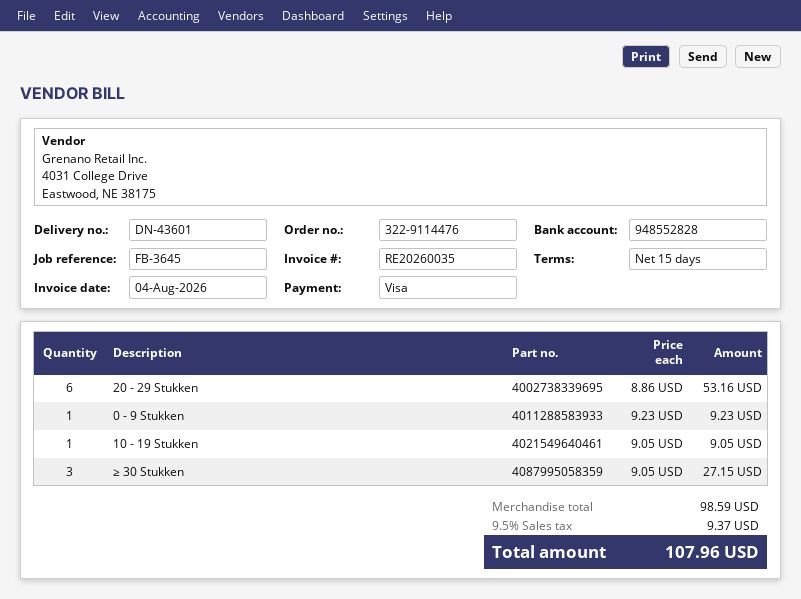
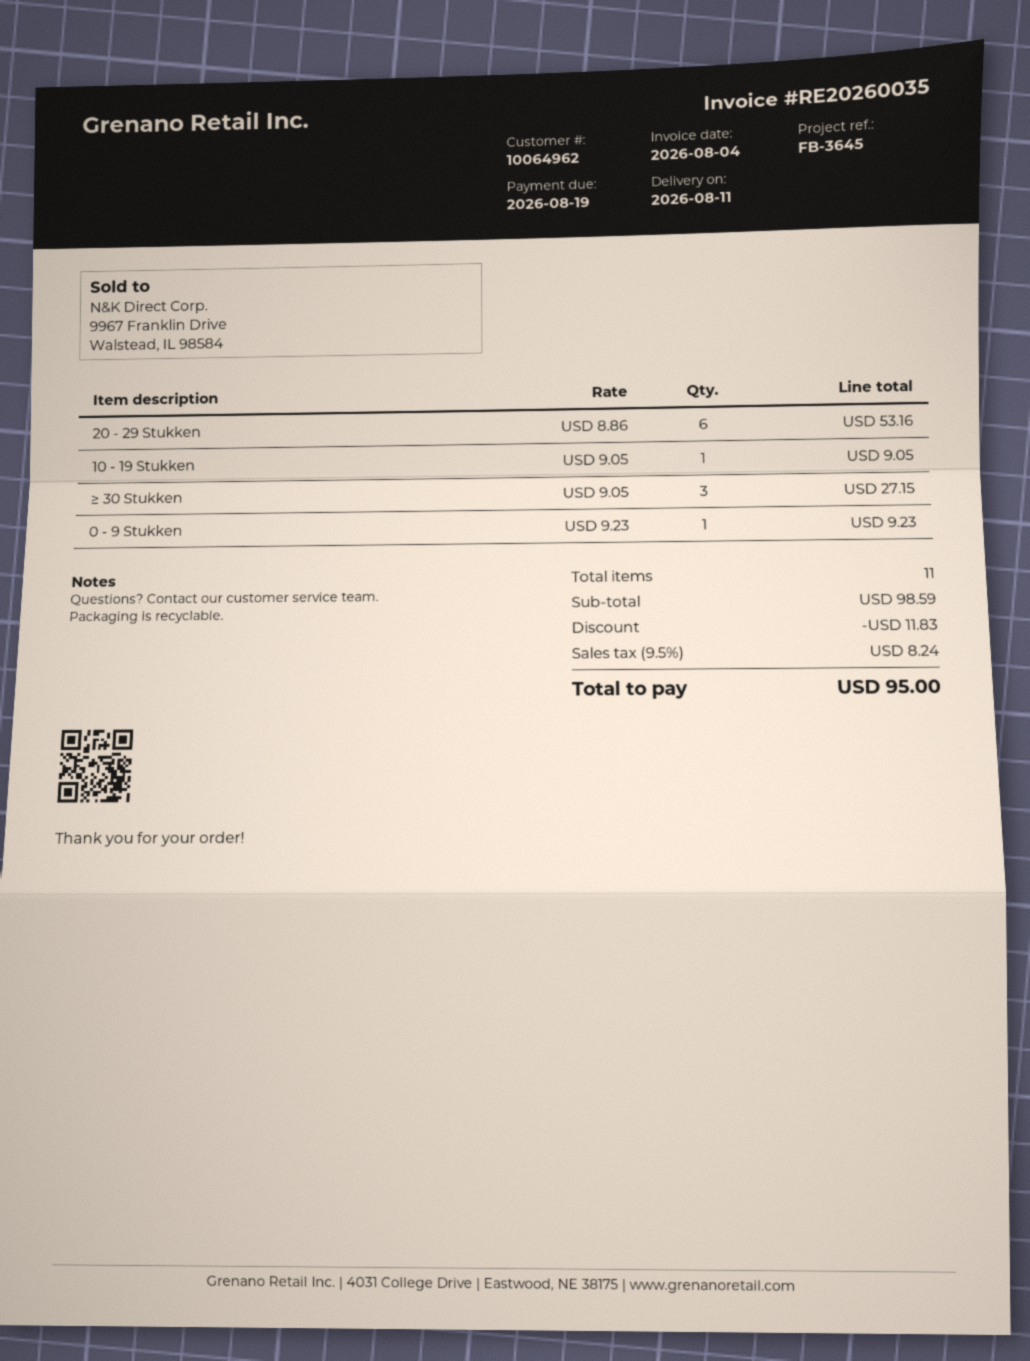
discount: none -> 11.83
tax: 9.5% = 9.37 -> 9.5% = 8.24
total: 107.96 -> 95.00

